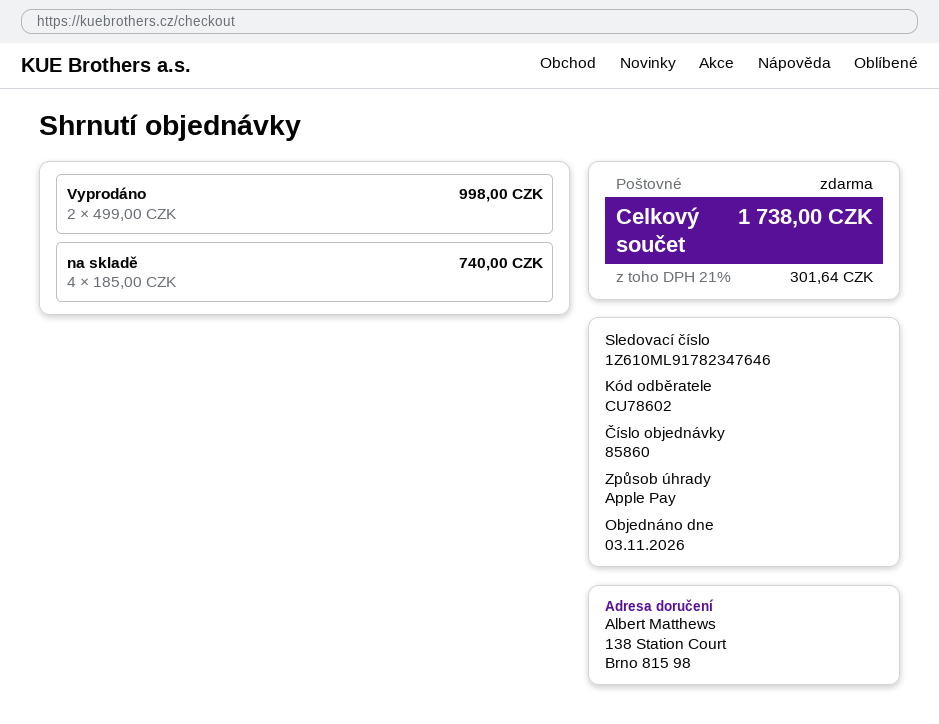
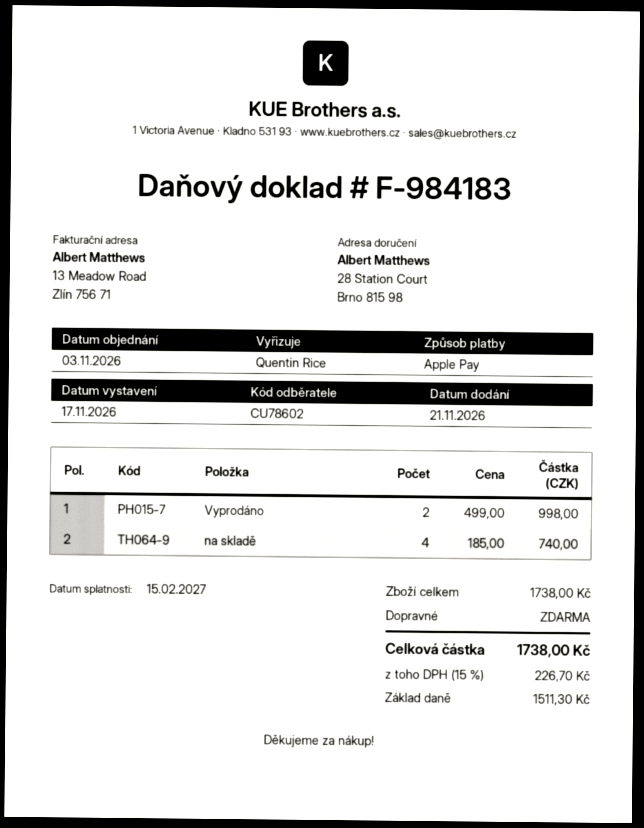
ship to: 138 Station Court, Brno 815 98 -> 28 Station Court, Brno 815 98
tax: 21% = 301.64 -> 15% = 226.70

